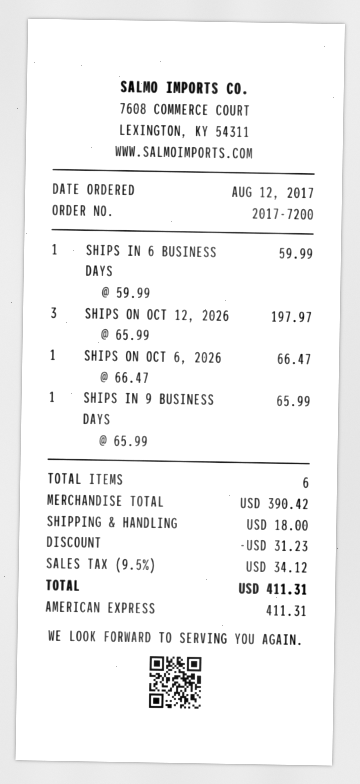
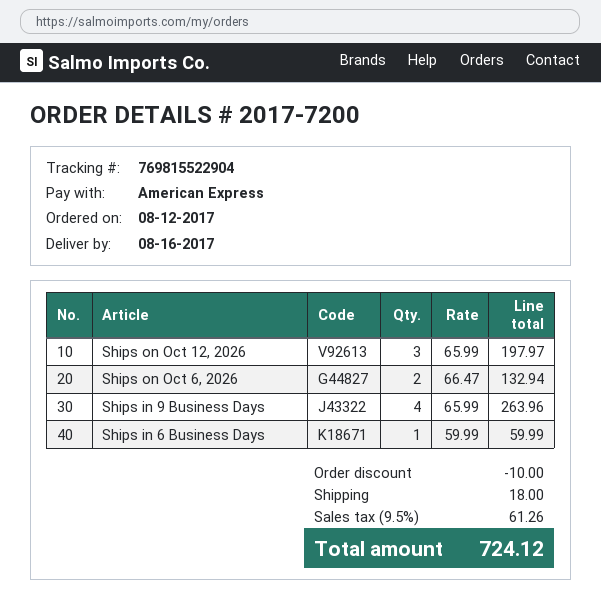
SHIPS ON OCT 6, 2026: 1 x 66.47 = 66.47 -> 2 x 66.47 = 132.94
SHIPS IN 9 BUSINESS DAYS: 1 x 65.99 = 65.99 -> 4 x 65.99 = 263.96
discount: 31.23 -> 10.00
tax: 9.5% = 34.12 -> 9.5% = 61.26
total: 411.31 -> 724.12

